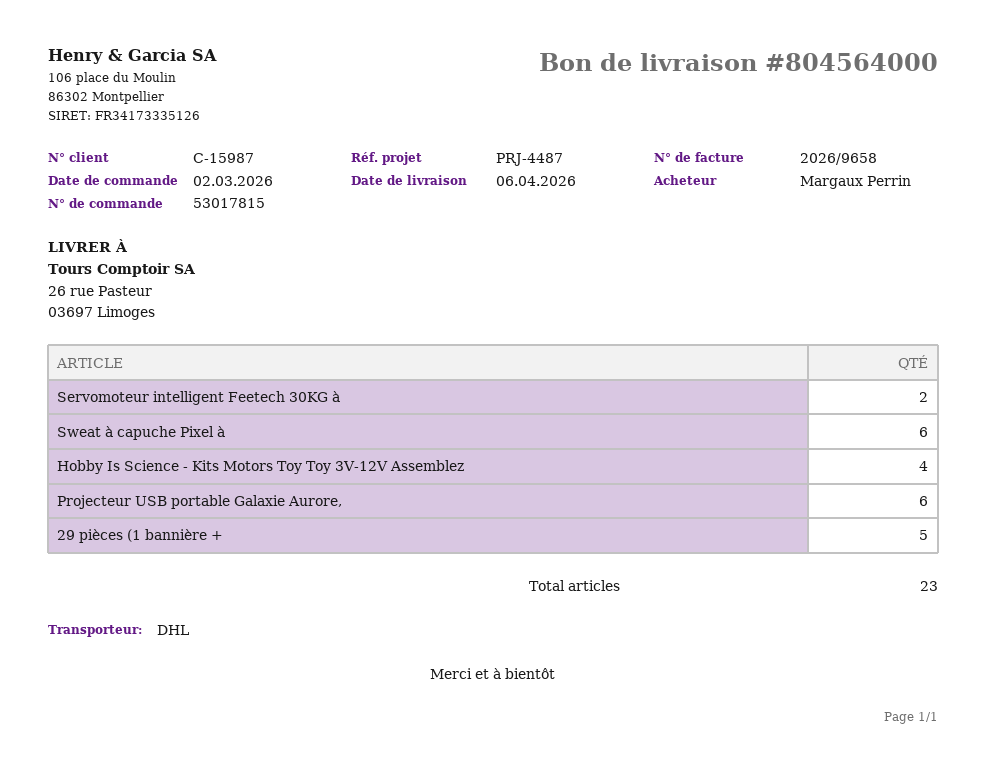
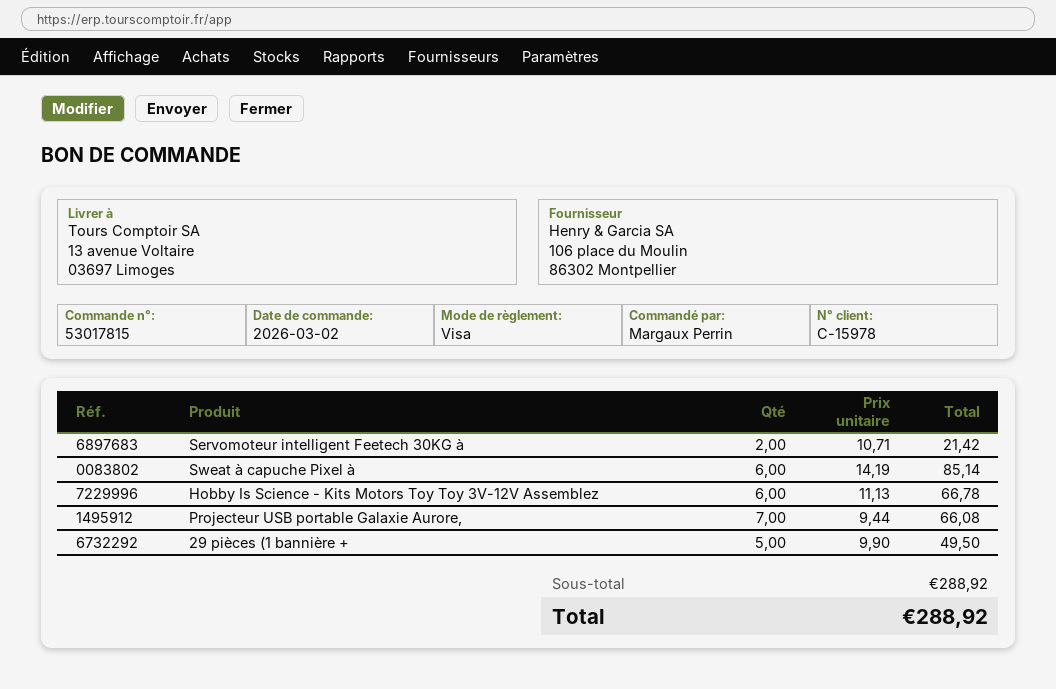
customer number: C-15987 -> C-15978
ship to: 26 rue Pasteur, 03697 Limoges -> 13 avenue Voltaire, 03697 Limoges
Hobby Is Science - Kits Motors Toy Toy 3V-12V Assemblez: 4 -> 6
Projecteur USB portable Galaxie Aurore,: 6 -> 7

